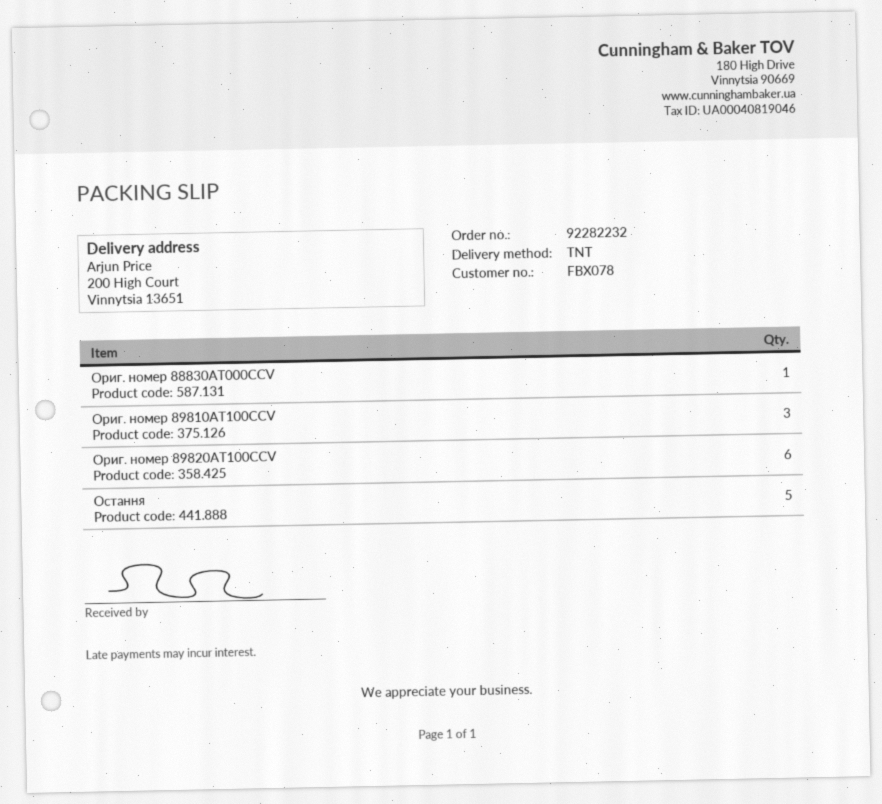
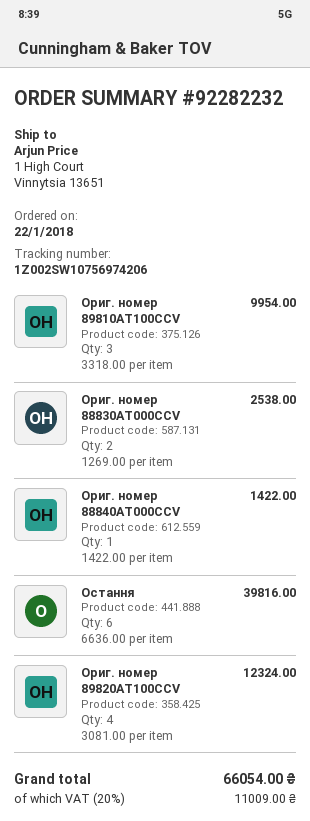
ship to: 200 High Court, Vinnytsia 13651 -> 1 High Court, Vinnytsia 13651
Ориг. номер 88830AT000CCV: 1 -> 2
Ориг. номер 89820AT100CCV: 6 -> 4
Остання: 5 -> 6
Ориг. номер 88840AT000CCV: none -> 1

